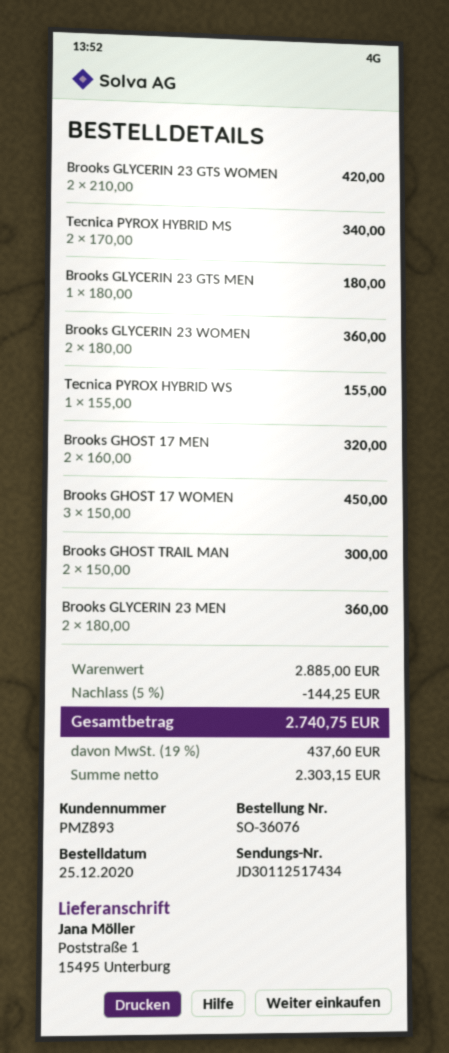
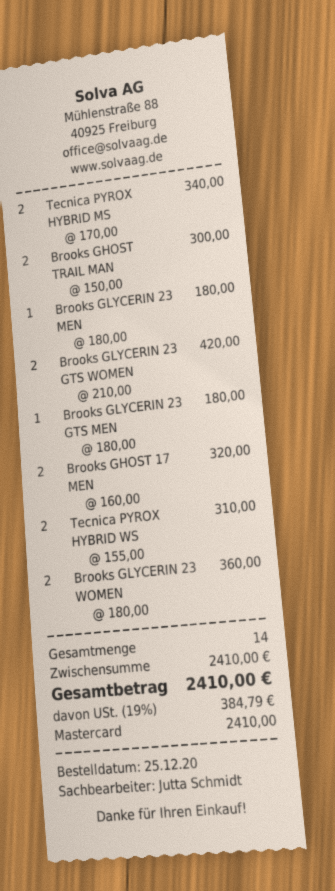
Tecnica PYROX HYBRID WS: 1 x 155.00 = 155.00 -> 2 x 155.00 = 310.00
Brooks GHOST 17 WOMEN: 3 x 150.00 = 450.00 -> none
Brooks GLYCERIN 23 MEN: 2 x 180.00 = 360.00 -> 1 x 180.00 = 180.00
subtotal: 2885.00 -> 2410.00
discount: 5% = 144.25 -> none
tax: 19% = 437.60 -> 19% = 384.79
total: 2740.75 -> 2410.00

